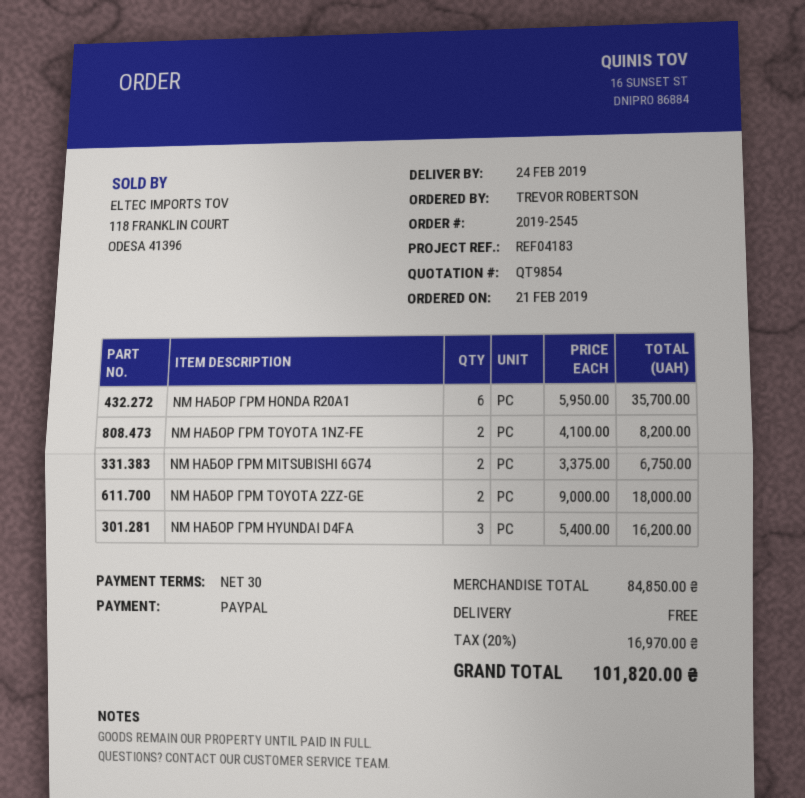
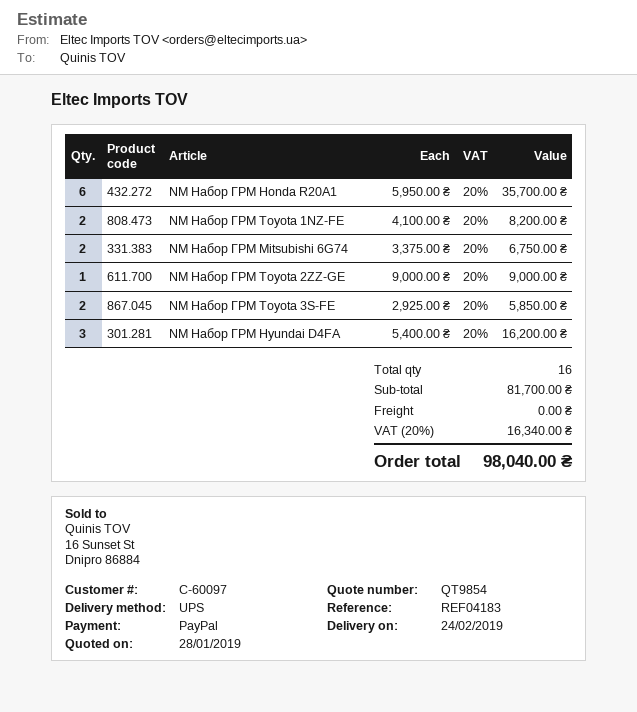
NM НАБОР ГРМ TOYOTA 2ZZ-GE: 2 x 9000.00 = 18000.00 -> 1 x 9000.00 = 9000.00
NM Набор ГРМ Toyota 3S-FE: none -> 2 x 2925.00 = 5850.00
subtotal: 84850.00 -> 81700.00
tax: 20% = 16970.00 -> 20% = 16340.00
total: 101820.00 -> 98040.00

